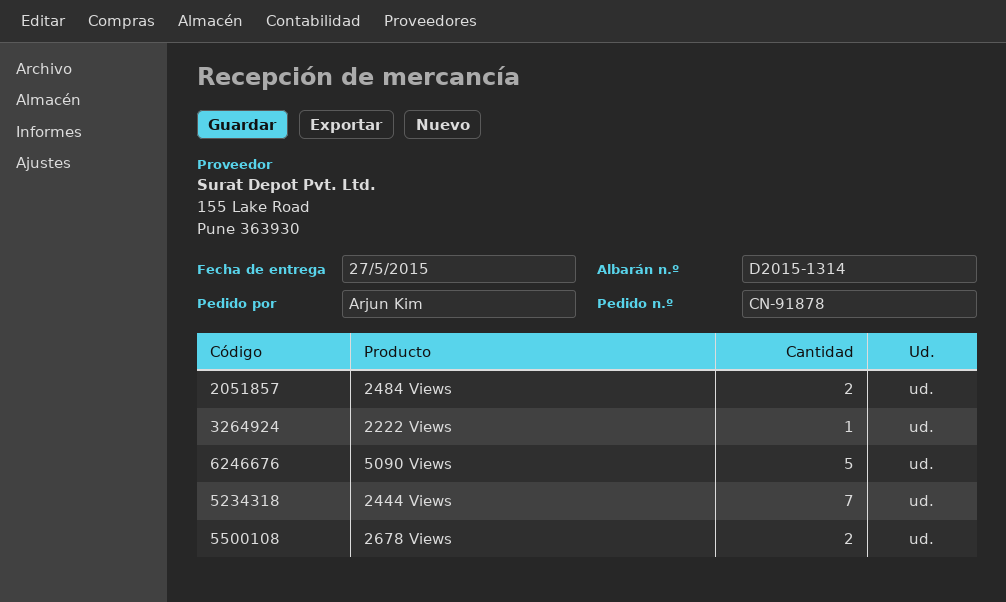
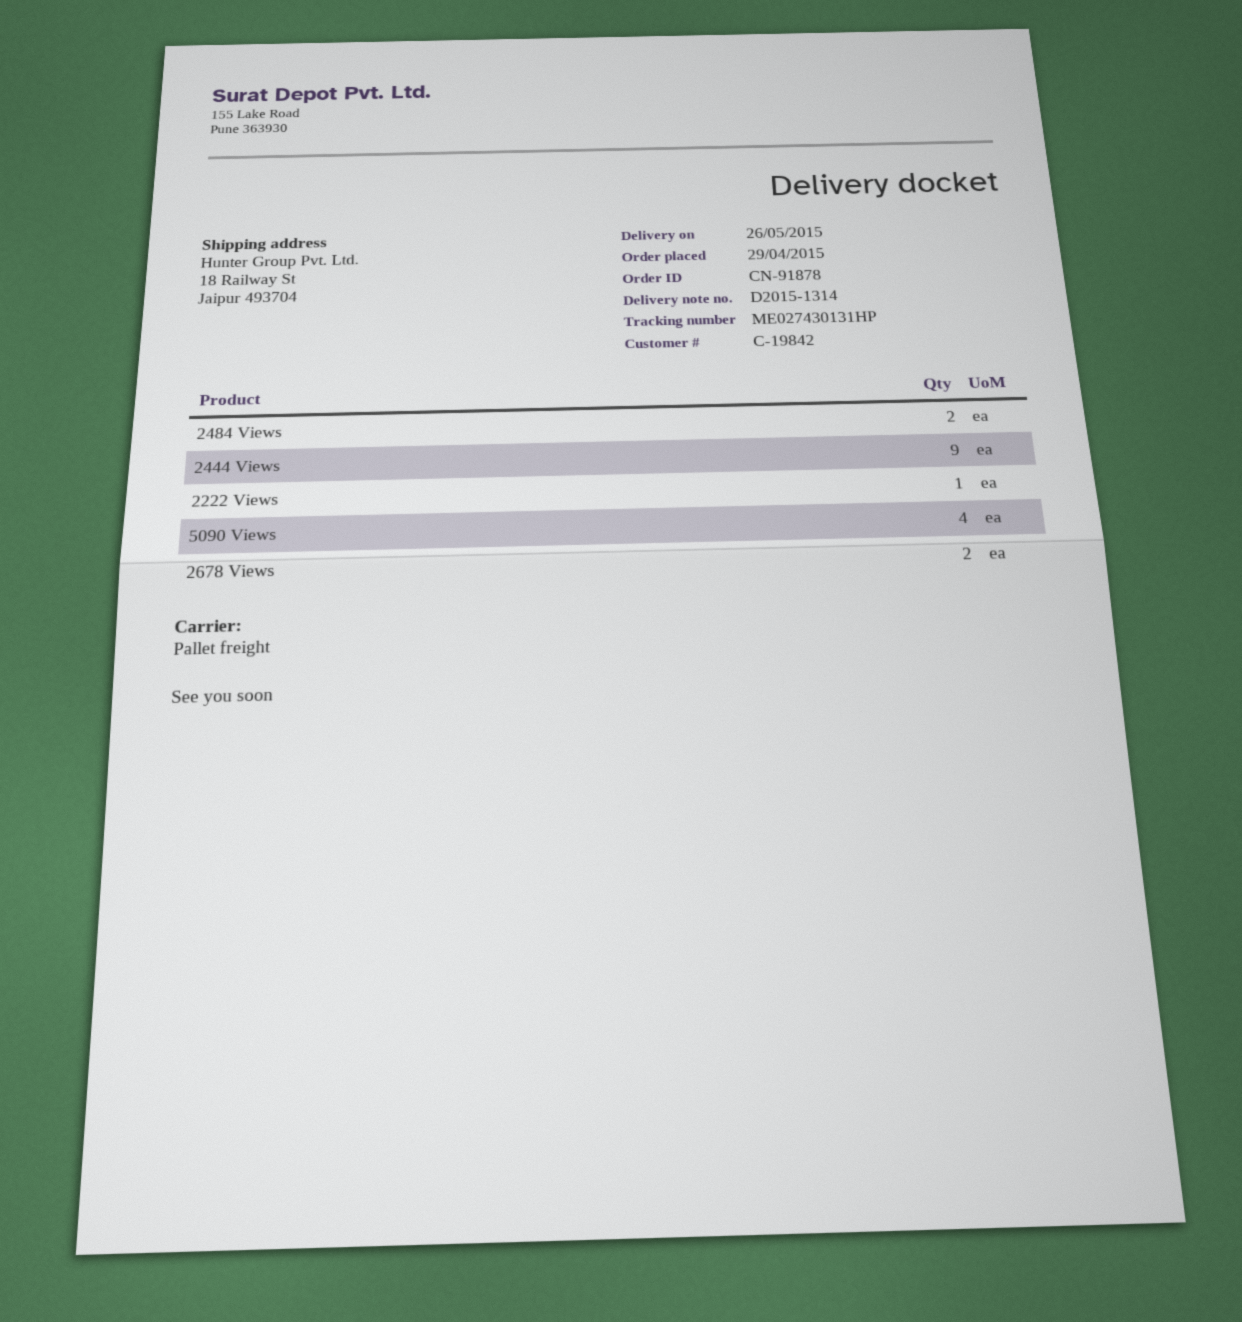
delivery date: 2015-05-27 -> 2015-05-26
5090 Views: 5 -> 4
2444 Views: 7 -> 9

